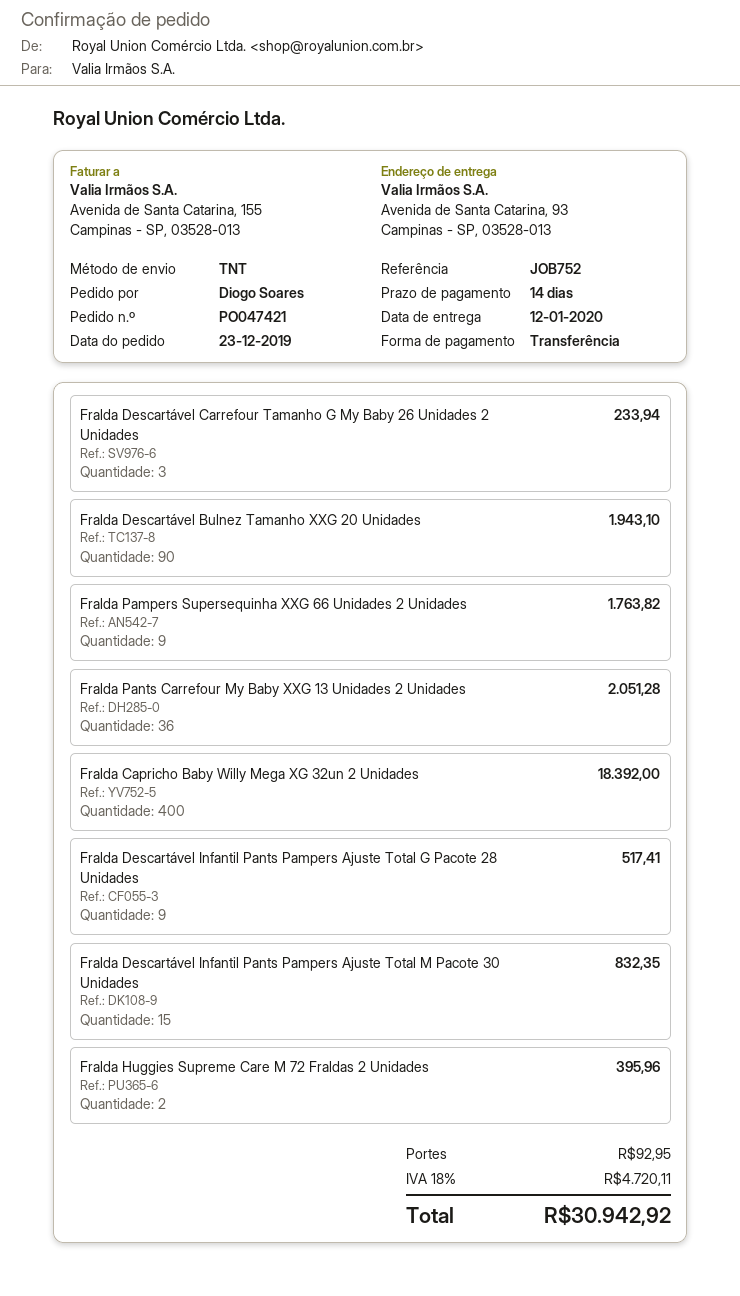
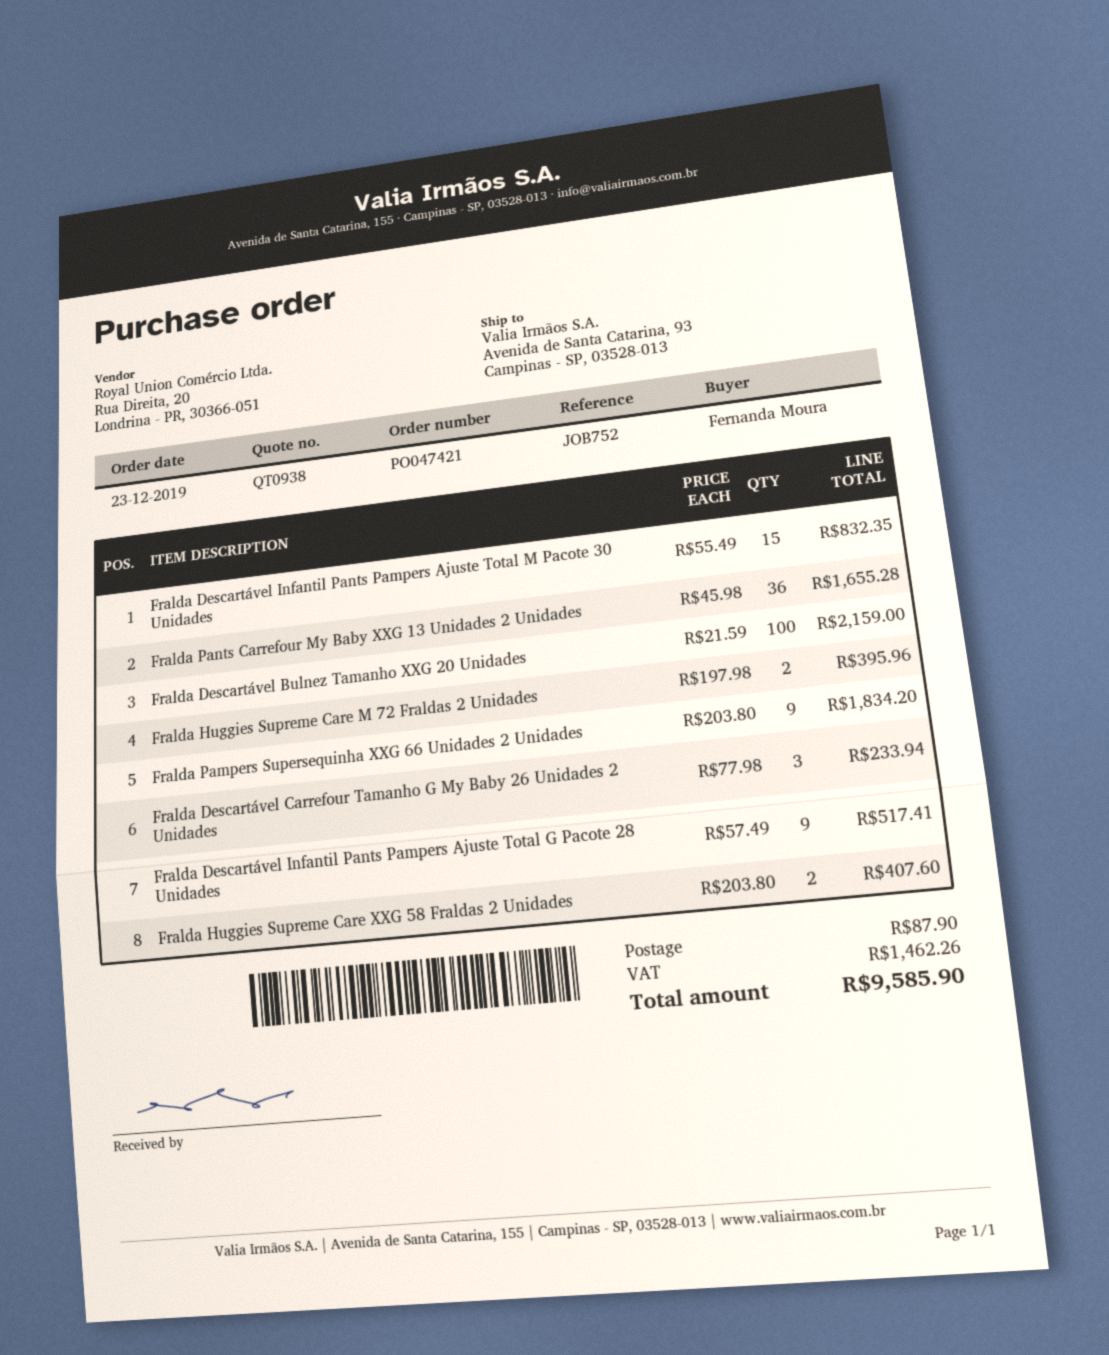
ordered by: Diogo Soares -> Fernanda Moura
Fralda Descartável Bulnez Tamanho XXG 20 Unidades: 90 for 1943.10 -> 100 for 2159.00
Fralda Pampers Supersequinha XXG 66 Unidades 2 Unidades: 9 for 1763.82 -> 9 for 1834.20
Fralda Pants Carrefour My Baby XXG 13 Unidades 2 Unidades: 36 for 2051.28 -> 36 for 1655.28
Fralda Capricho Baby Willy Mega XG 32un 2 Unidades: 400 for 18392.00 -> none
Fralda Huggies Supreme Care XXG 58 Fraldas 2 Unidades: none -> 2 for 407.60
shipping: 92.95 -> 87.90
tax: 4720.11 -> 1462.26
total: 30942.92 -> 9585.90

